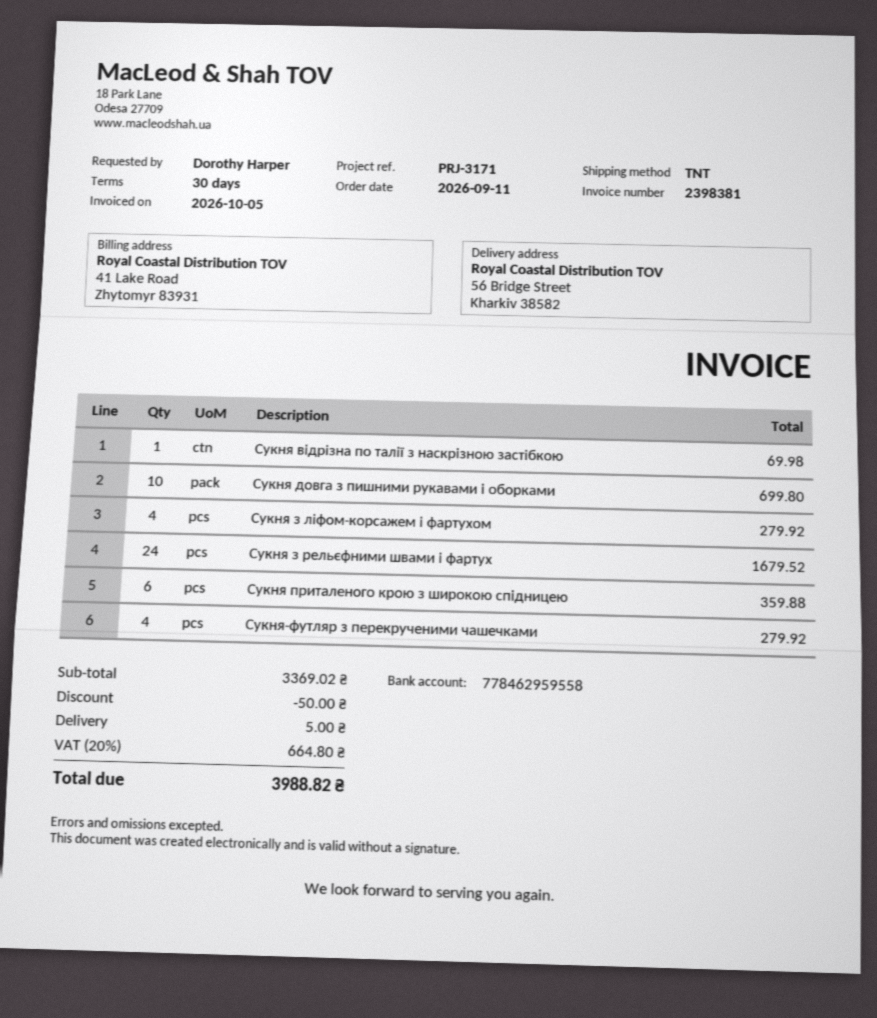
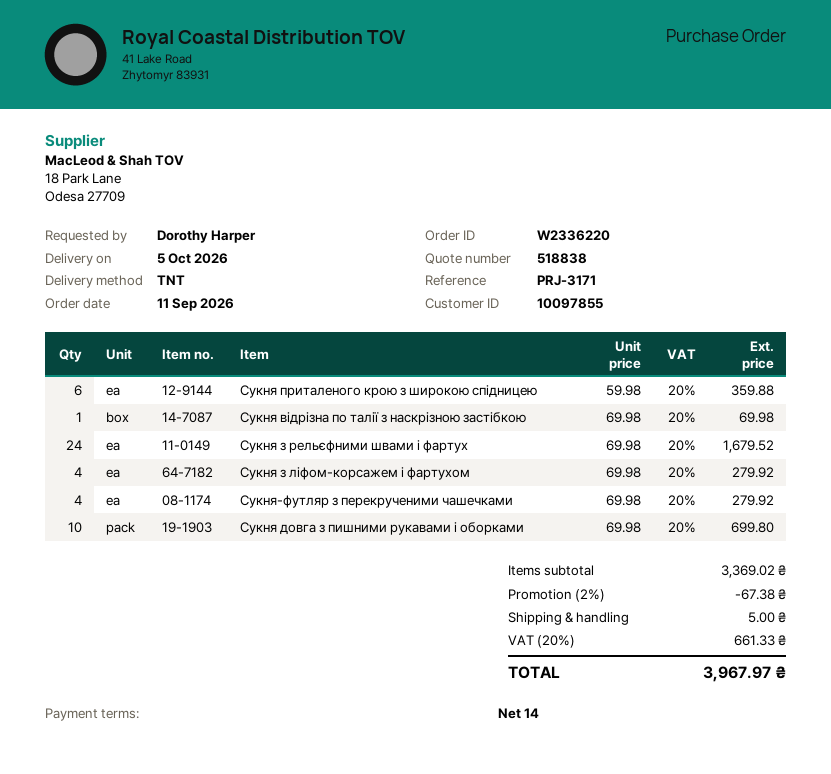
payment terms: 30 days -> 14 days
discount: 50.00 -> 67.38
tax: 20% = 664.80 -> 20% = 661.33
total: 3988.82 -> 3967.97

